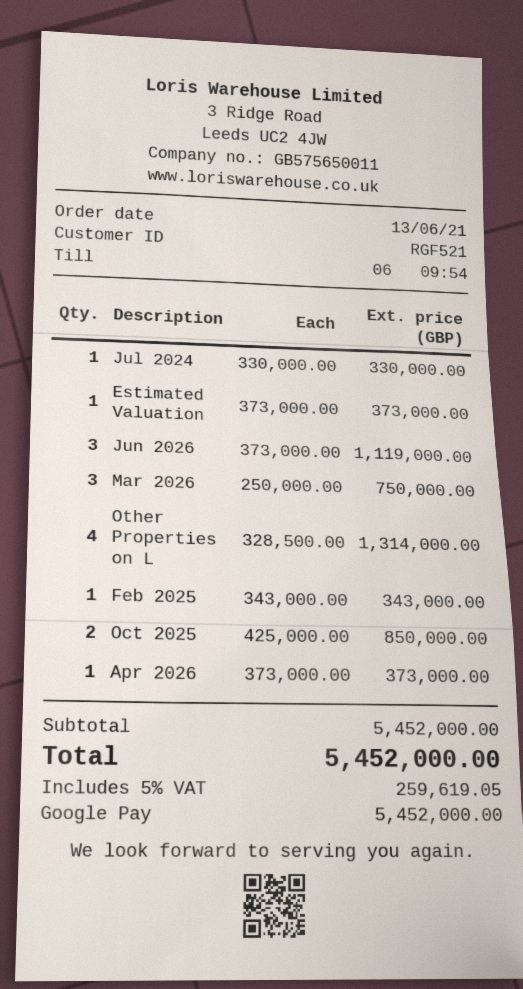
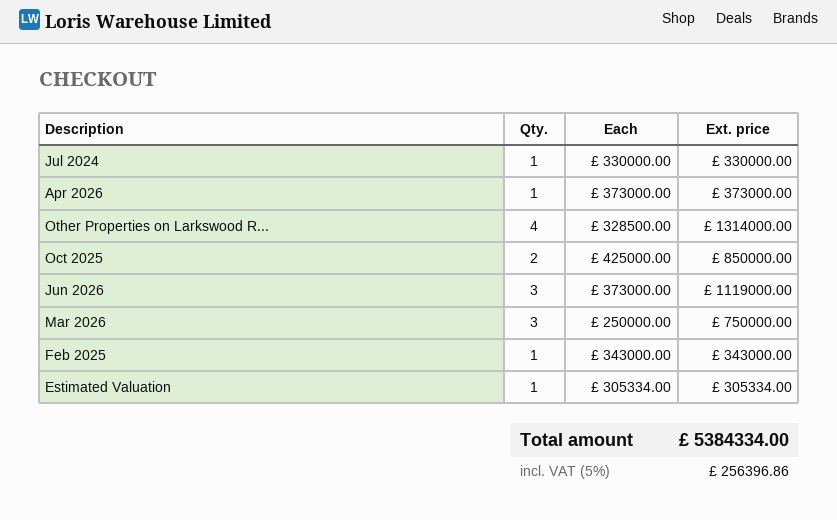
Estimated Valuation: 1 x 373000.00 = 373000.00 -> 1 x 305334.00 = 305334.00
tax: 5% = 259619.05 -> 5% = 256396.86
total: 5452000.00 -> 5384334.00

